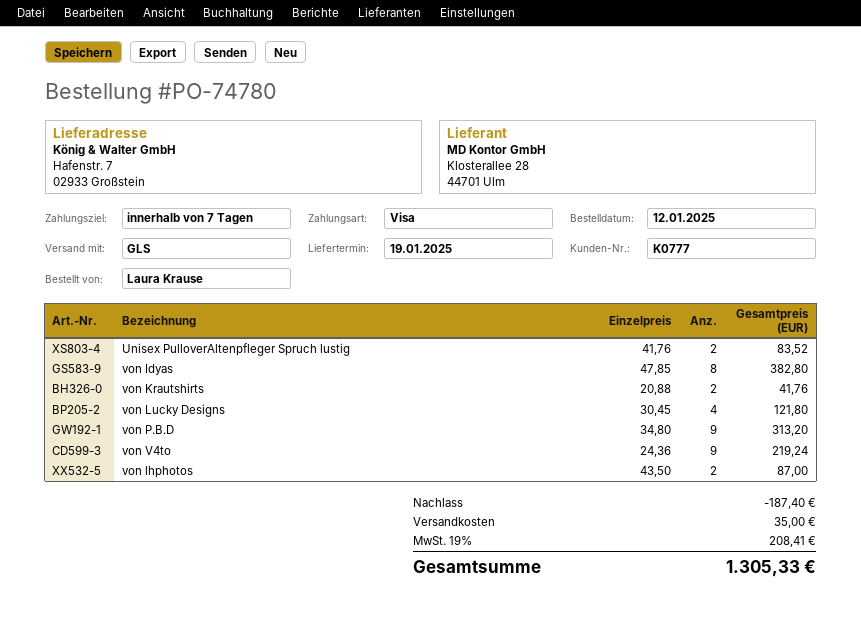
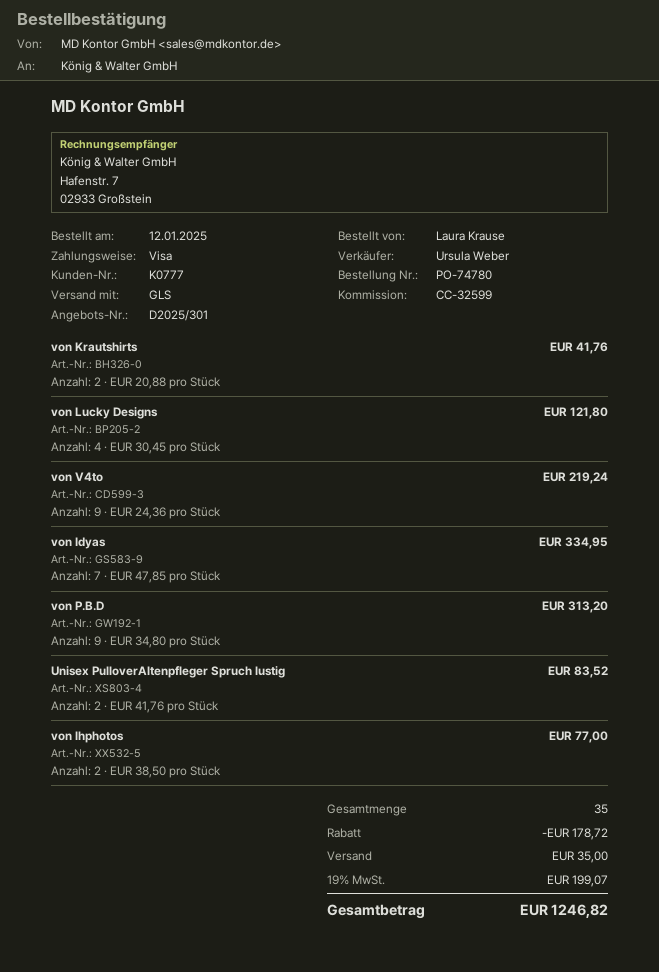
von Idyas: 8 x 47.85 = 382.80 -> 7 x 47.85 = 334.95
von lhphotos: 2 x 43.50 = 87.00 -> 2 x 38.50 = 77.00
discount: 187.40 -> 178.72
tax: 19% = 208.41 -> 19% = 199.07
total: 1305.33 -> 1246.82

